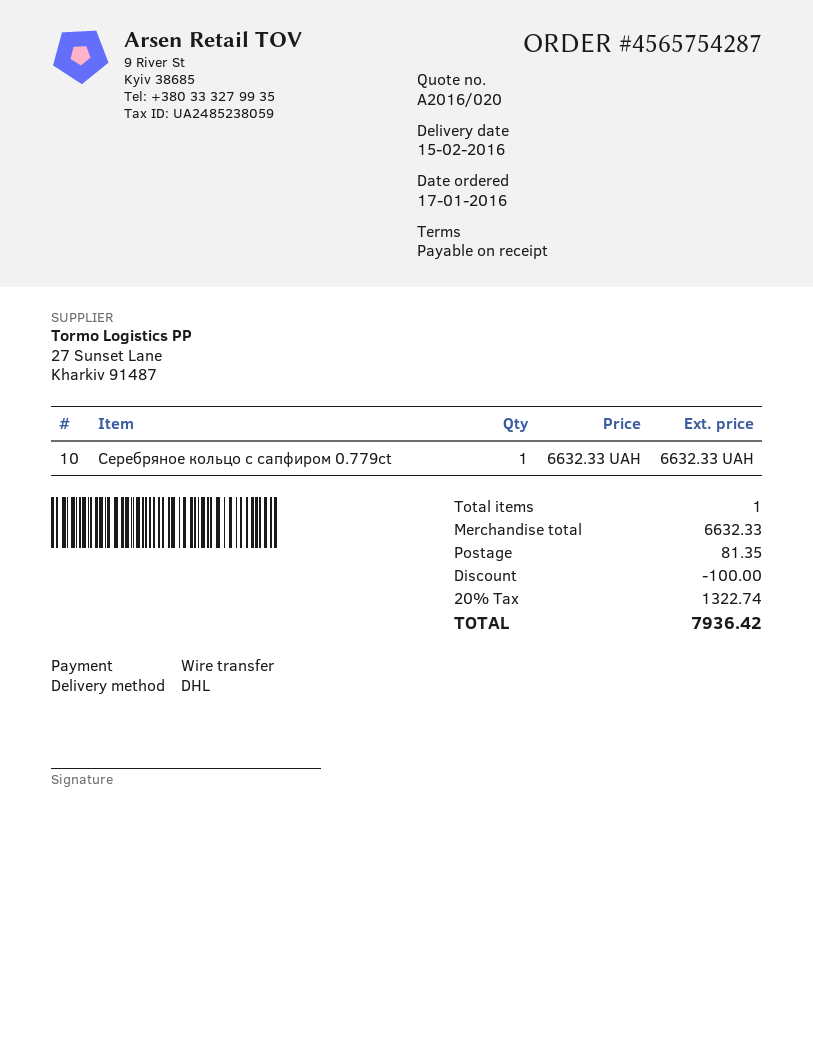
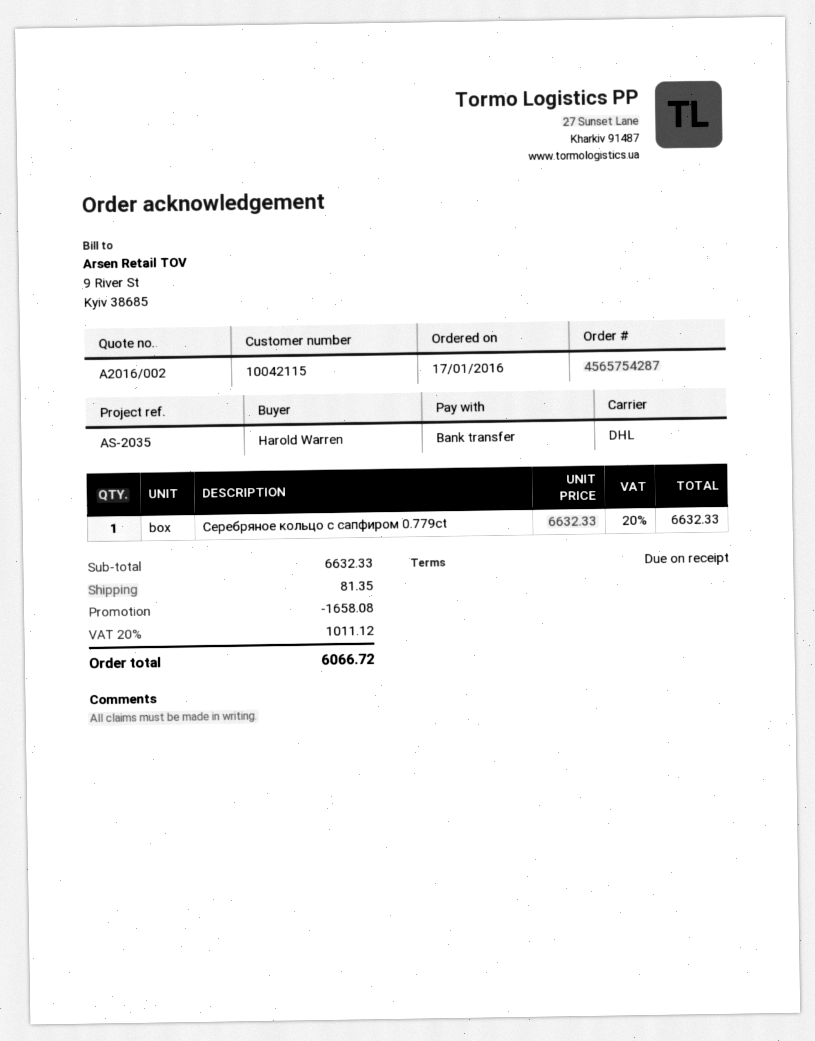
quote number: A2016/020 -> A2016/002
discount: 100.00 -> 1658.08
tax: 20% = 1322.74 -> 20% = 1011.12
total: 7936.42 -> 6066.72

